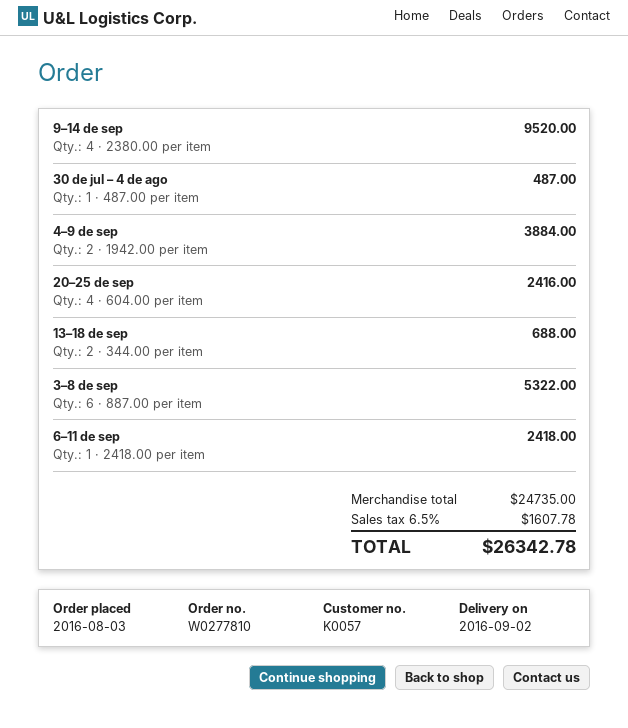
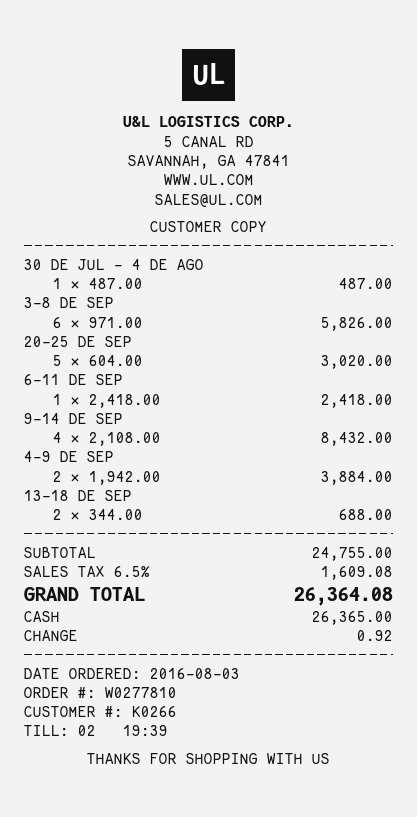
customer number: K0057 -> K0266
9–14 de sep: 4 x 2380.00 = 9520.00 -> 4 x 2108.00 = 8432.00
20–25 de sep: 4 x 604.00 = 2416.00 -> 5 x 604.00 = 3020.00
3–8 de sep: 6 x 887.00 = 5322.00 -> 6 x 971.00 = 5826.00
subtotal: 24735.00 -> 24755.00
tax: 6.5% = 1607.78 -> 6.5% = 1609.08
total: 26342.78 -> 26364.08

